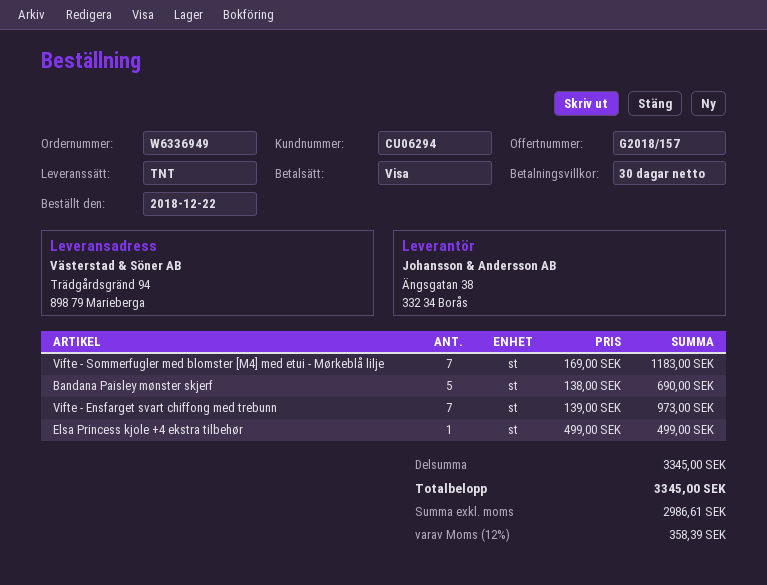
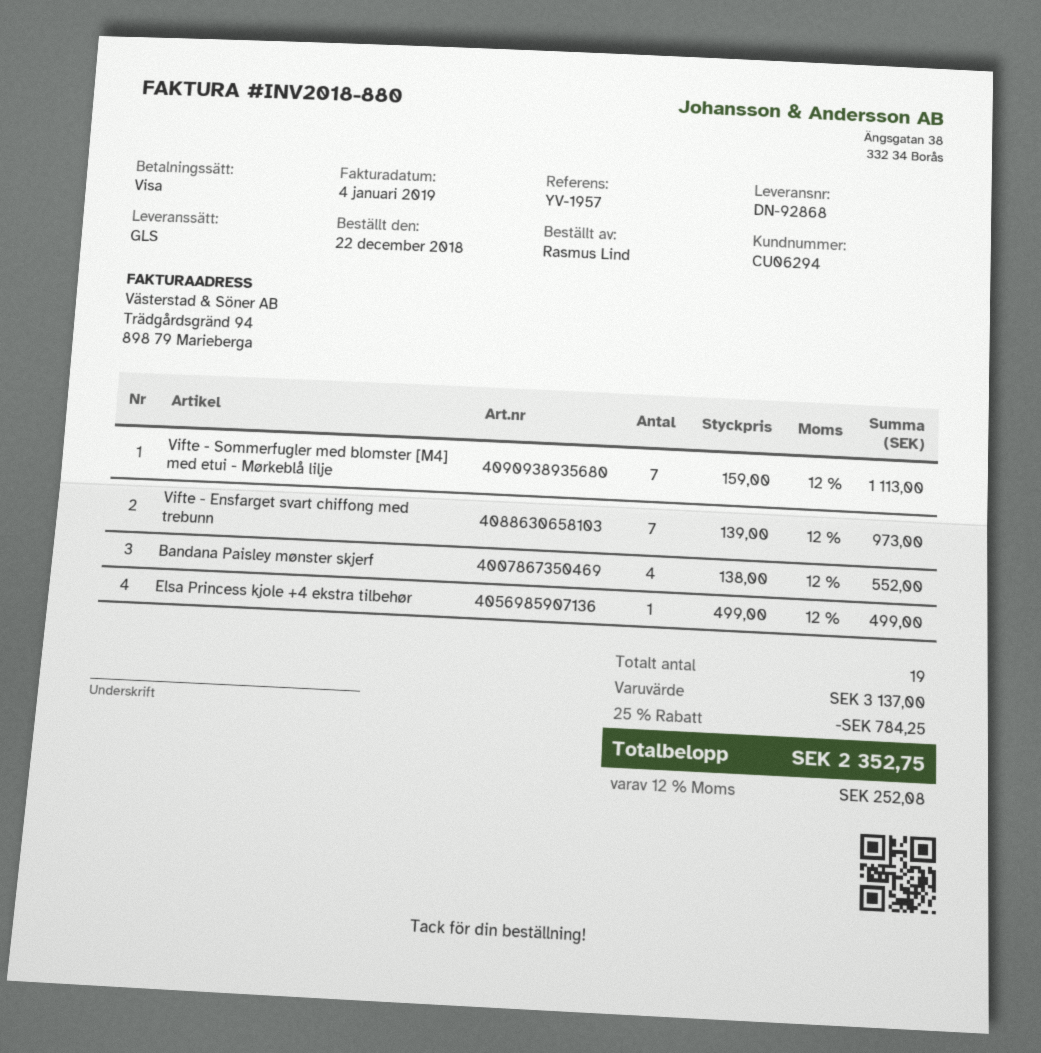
shipping method: TNT -> GLS
Vifte - Sommerfugler med blomster [M4] med etui - Mørkeblå lilje: 7 x 169.00 = 1183.00 -> 7 x 159.00 = 1113.00
Bandana Paisley mønster skjerf: 5 x 138.00 = 690.00 -> 4 x 138.00 = 552.00
subtotal: 3345.00 -> 3137.00
discount: none -> 25% = 784.25
tax: 12% = 358.39 -> 12% = 252.08
total: 3345.00 -> 2352.75

